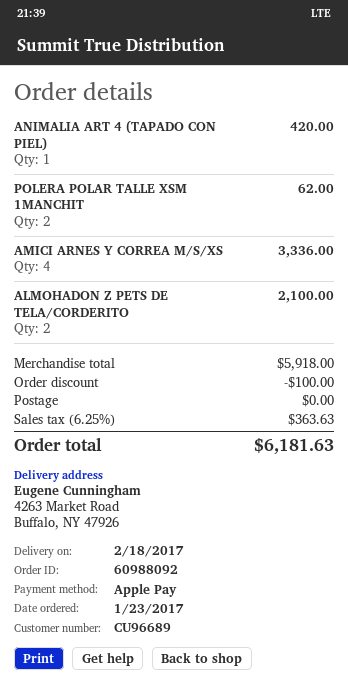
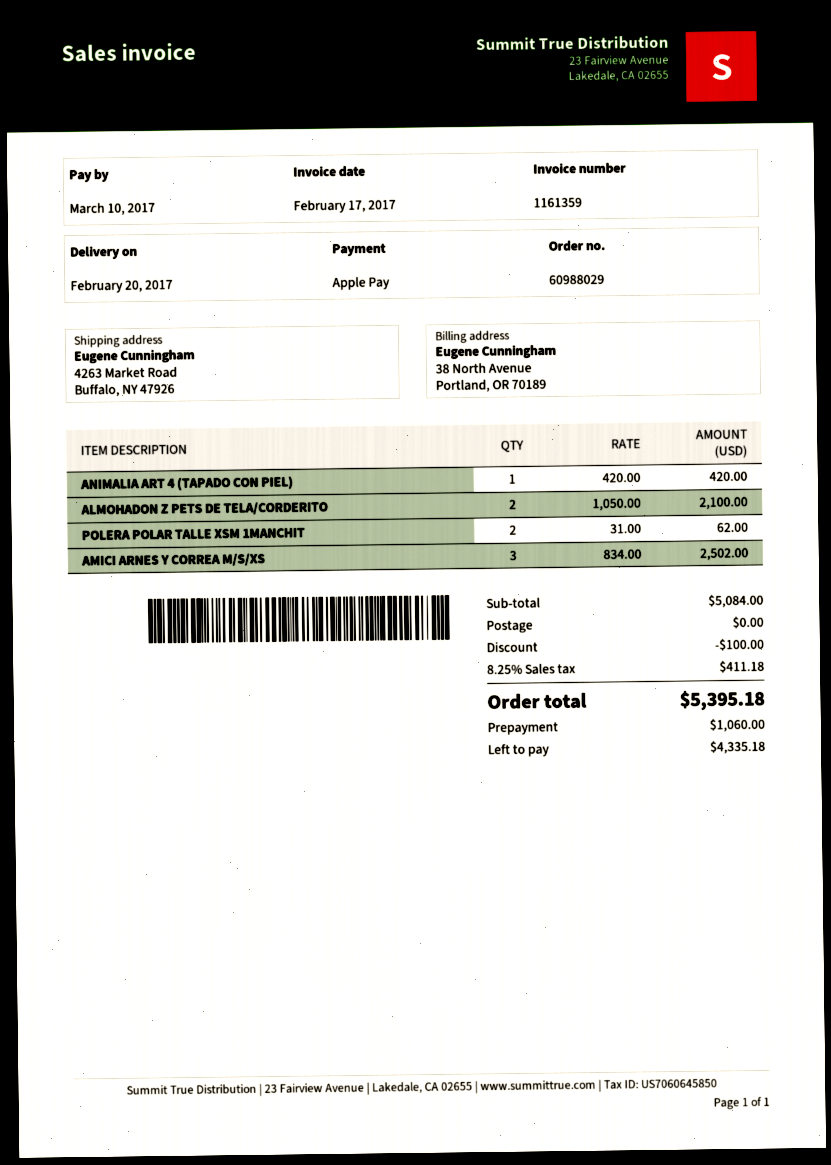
order number: 60988092 -> 60988029
delivery date: 2017-02-18 -> 2017-02-20
AMICI ARNES Y CORREA M/S/XS: 4 for 3336.00 -> 3 for 2502.00
subtotal: 5918.00 -> 5084.00
tax: 6.25% = 363.63 -> 8.25% = 411.18
total: 6181.63 -> 5395.18

